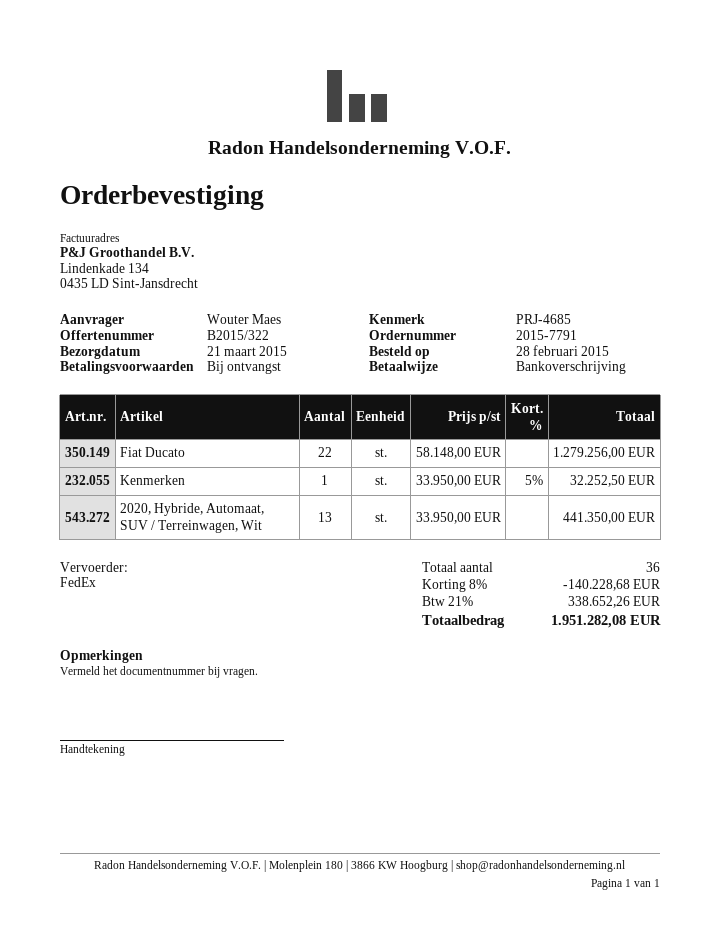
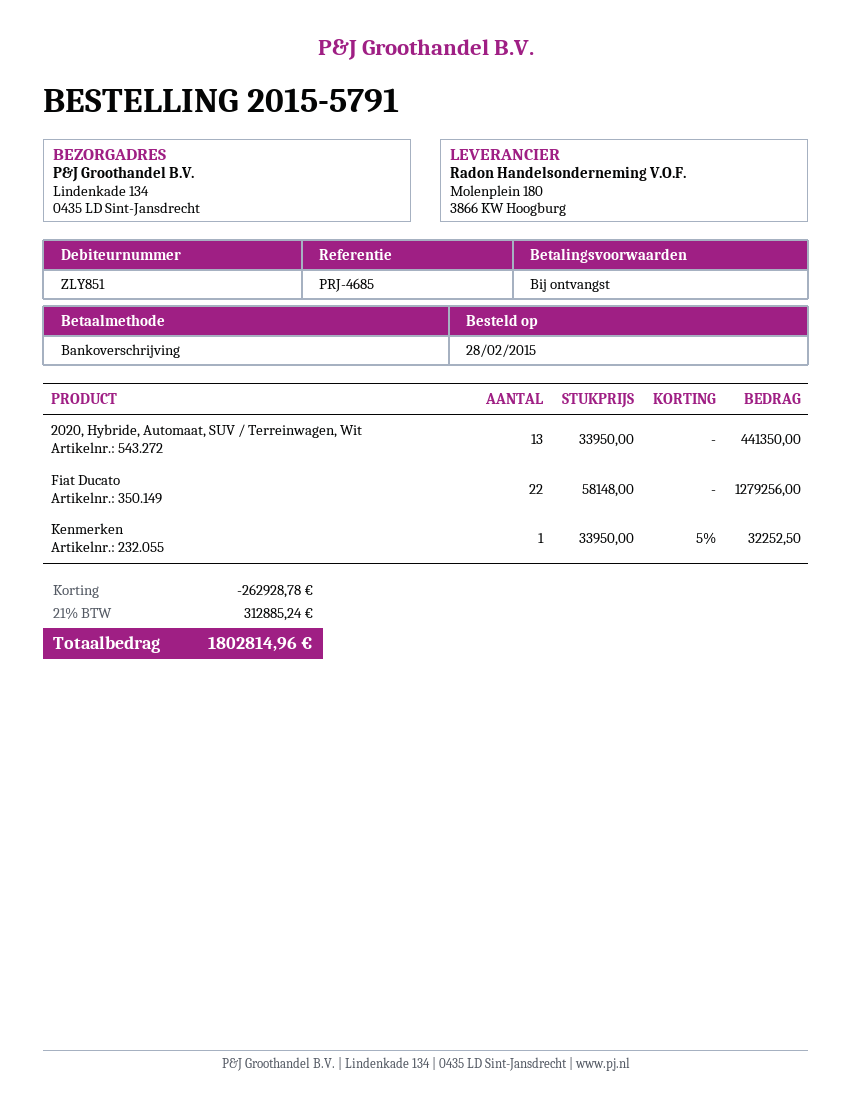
order number: 2015-7791 -> 2015-5791
discount: 140228.68 -> 262928.78
tax: 21% = 338652.26 -> 21% = 312885.24
total: 1951282.08 -> 1802814.96

